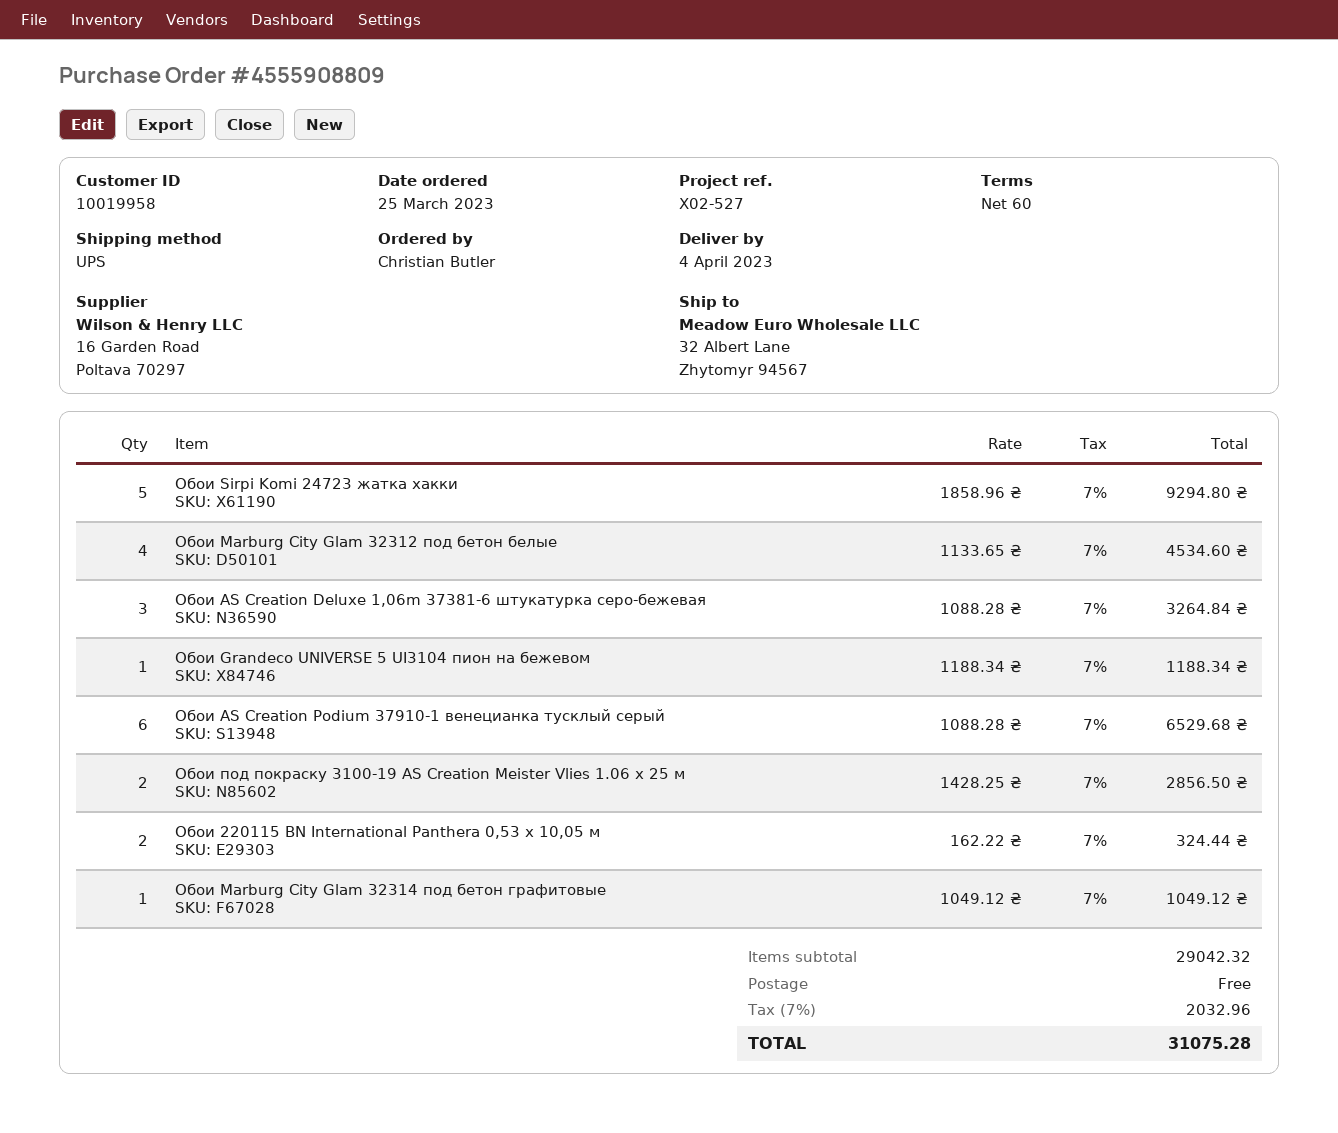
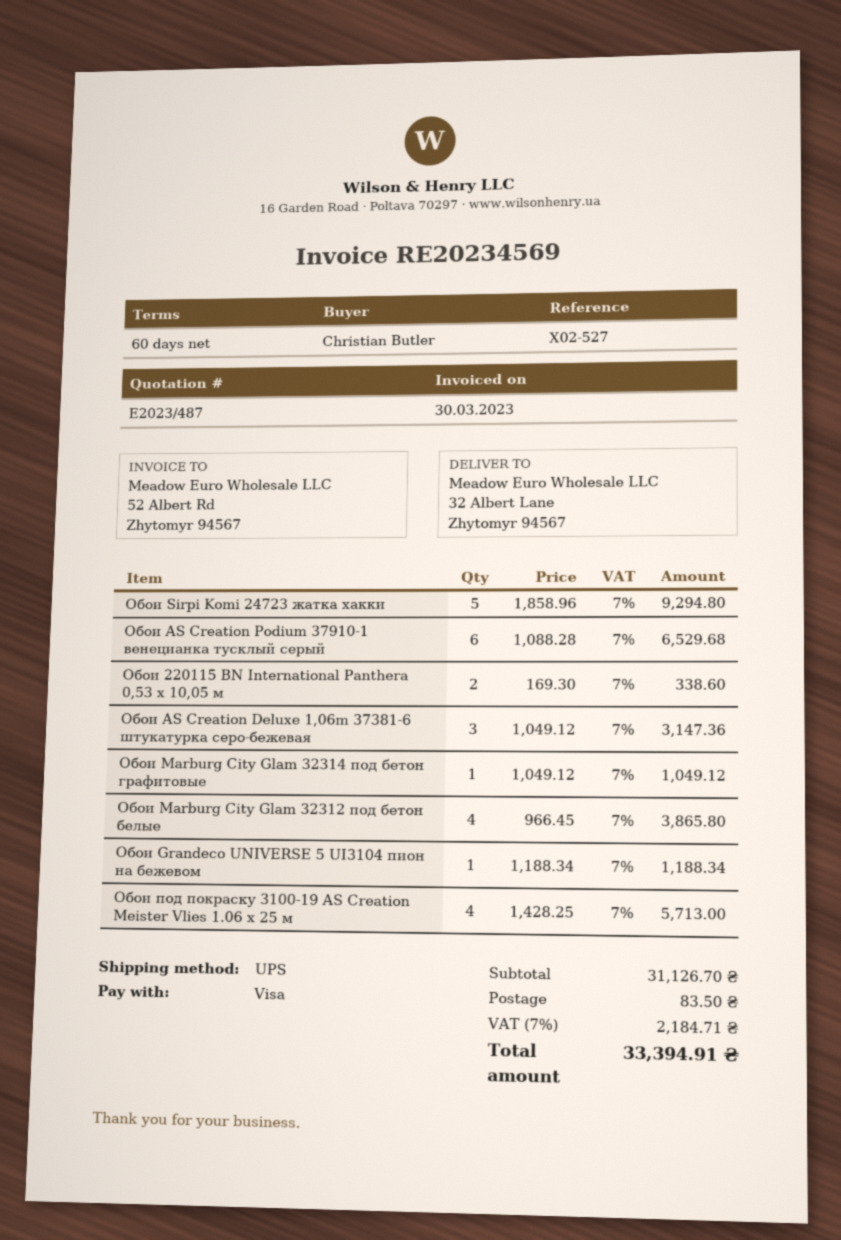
Обои Marburg City Glam 32312 под бетон белые: 4 x 1133.65 = 4534.60 -> 4 x 966.45 = 3865.80
Обои AS Creation Deluxe 1,06m 37381-6 штукатурка серо-бежевая: 3 x 1088.28 = 3264.84 -> 3 x 1049.12 = 3147.36
Обои под покраску 3100-19 AS Creation Meister Vlies 1.06 х 25 м: 2 x 1428.25 = 2856.50 -> 4 x 1428.25 = 5713.00
Обои 220115 BN International Panthera 0,53 х 10,05 м: 2 x 162.22 = 324.44 -> 2 x 169.30 = 338.60
subtotal: 29042.32 -> 31126.70
shipping: 0.00 -> 83.50
tax: 7% = 2032.96 -> 7% = 2184.71
total: 31075.28 -> 33394.91

